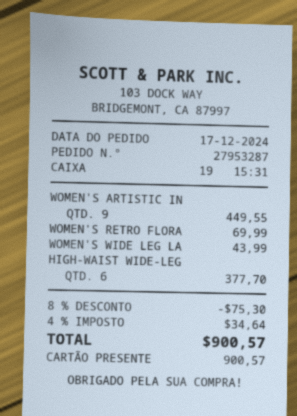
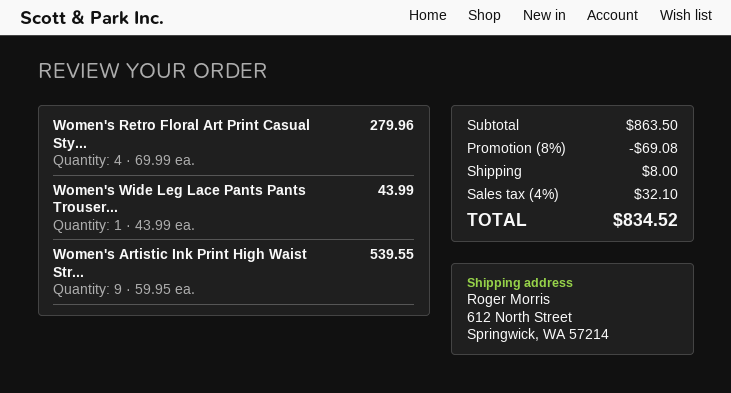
WOMEN'S ARTISTIC IN: 9 for 449.55 -> 9 for 539.55
WOMEN'S RETRO FLORA: 1 for 69.99 -> 4 for 279.96
HIGH‑WAIST WIDE‑LEG: 6 for 377.70 -> none
discount: 8% = 75.30 -> 8% = 69.08
shipping: none -> 8.00
tax: 4% = 34.64 -> 4% = 32.10
total: 900.57 -> 834.52

